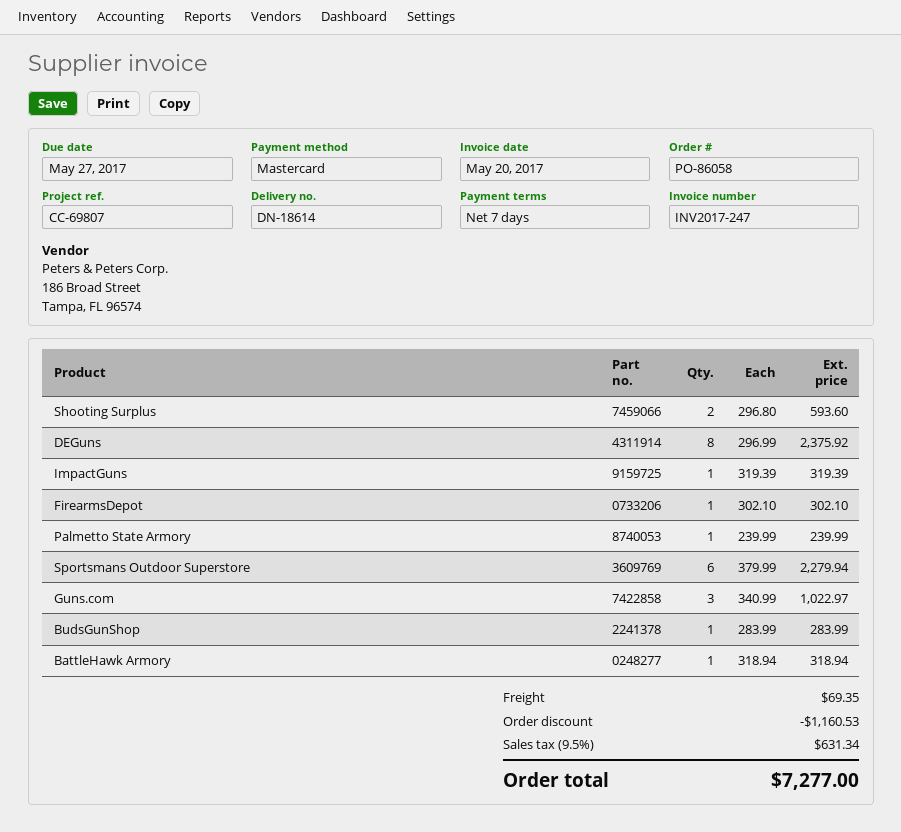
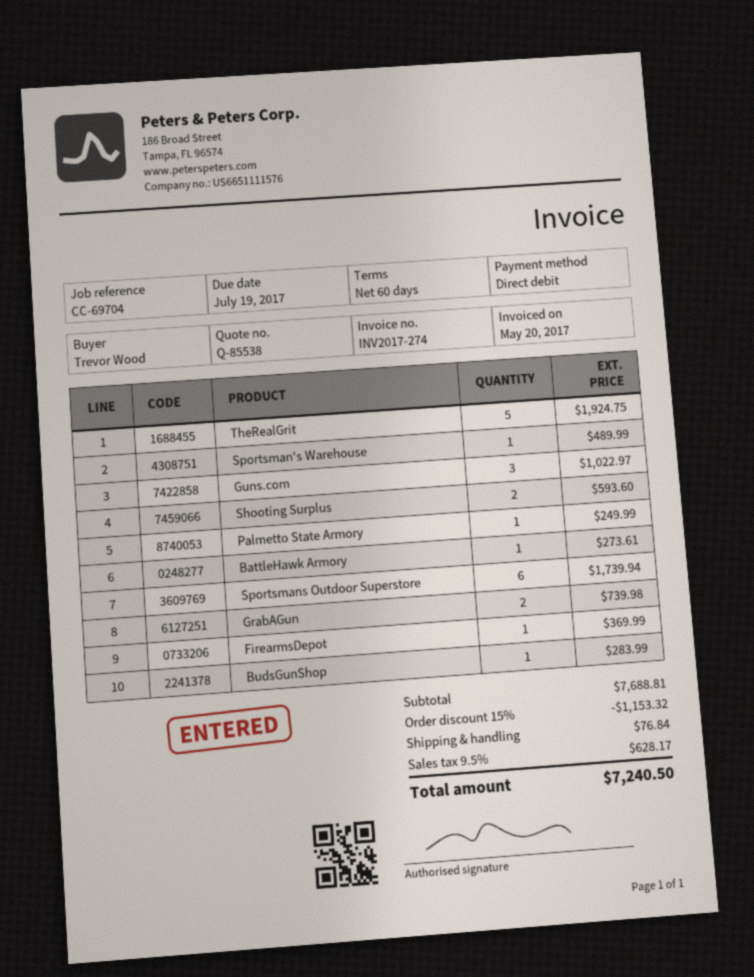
invoice number: INV2017-247 -> INV2017-274
payment terms: 7 days -> 60 days
due date: 2017-05-27 -> 2017-07-19
reference: CC-69807 -> CC-69704
payment method: Mastercard -> direct debit
DEGuns: 8 for 2375.92 -> none
ImpactGuns: 1 for 319.39 -> none
FirearmsDepot: 1 for 302.10 -> 1 for 369.99
Palmetto State Armory: 1 for 239.99 -> 1 for 249.99
Sportsmans Outdoor Superstore: 6 for 2279.94 -> 6 for 1739.94
BattleHawk Armory: 1 for 318.94 -> 1 for 273.61
TheRealGrit: none -> 5 for 1924.75
Sportsman's Warehouse: none -> 1 for 489.99
GrabAGun: none -> 2 for 739.98
discount: 1160.53 -> 1153.32
shipping: 69.35 -> 76.84
tax: 9.5% = 631.34 -> 9.5% = 628.17
total: 7277.00 -> 7240.50

